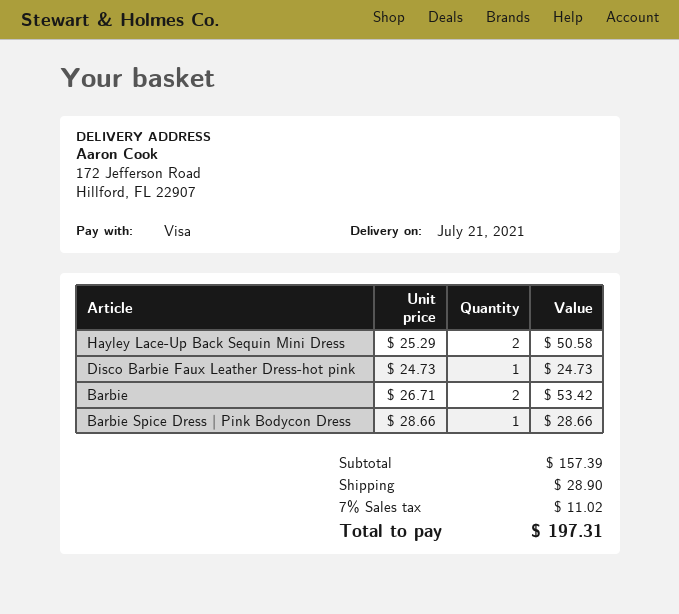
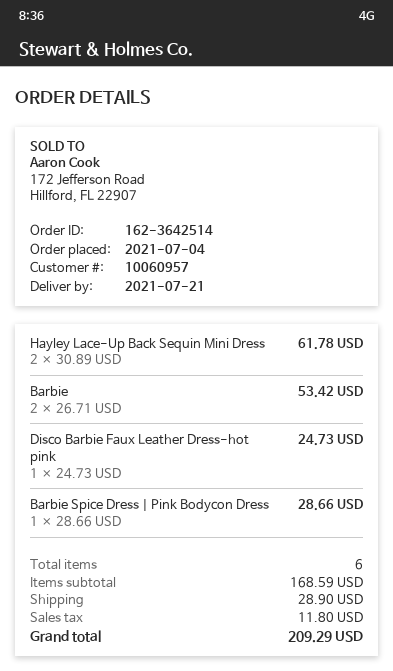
Hayley Lace-Up Back Sequin Mini Dress: 2 x 25.29 = 50.58 -> 2 x 30.89 = 61.78
subtotal: 157.39 -> 168.59
tax: 11.02 -> 11.80
total: 197.31 -> 209.29

